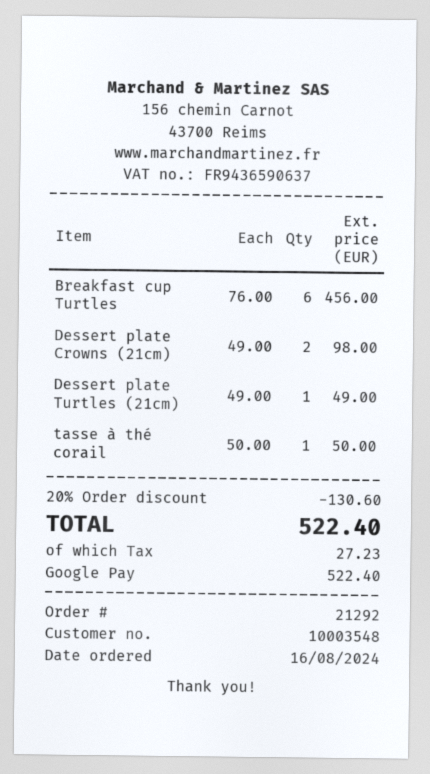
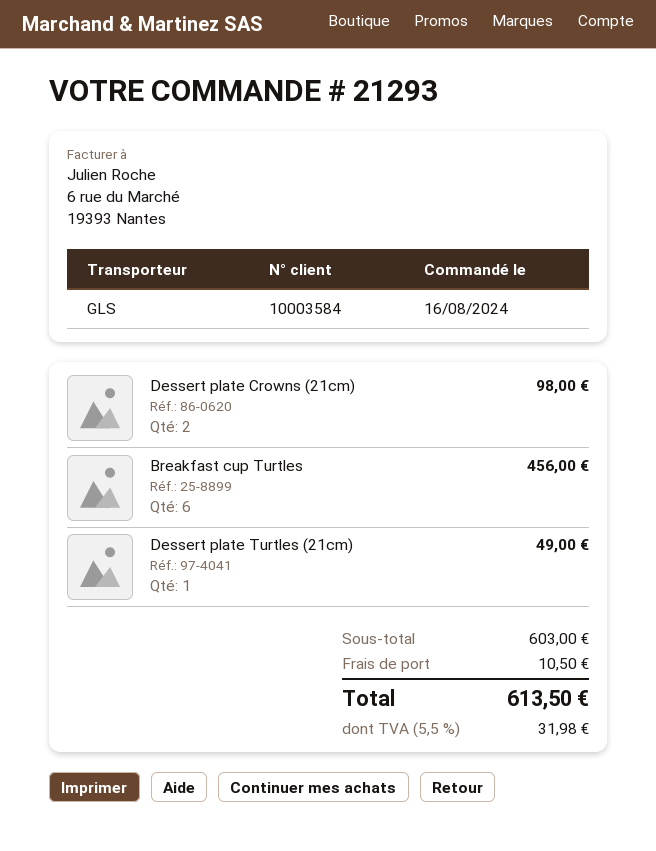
order number: 21292 -> 21293
customer number: 10003548 -> 10003584
tasse à thé corail: 1 for 50.00 -> none
discount: 20% = 130.60 -> none
shipping: none -> 10.50
tax: 27.23 -> 31.98
total: 522.40 -> 613.50

